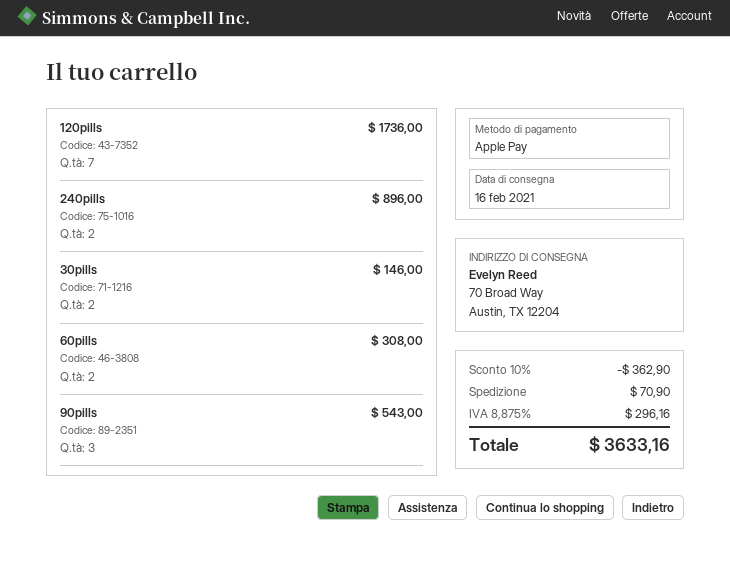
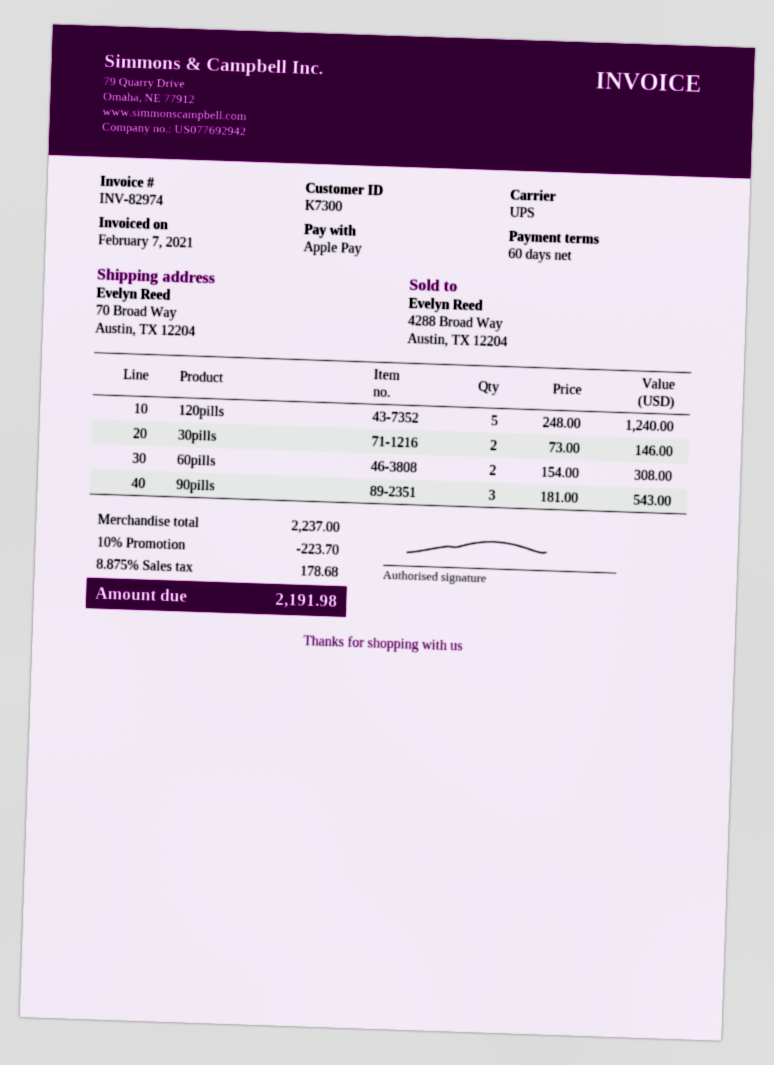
120pills: 7 for 1736.00 -> 5 for 1240.00
240pills: 2 for 896.00 -> none
discount: 10% = 362.90 -> 10% = 223.70
shipping: 70.90 -> none
tax: 8.875% = 296.16 -> 8.875% = 178.68
total: 3633.16 -> 2191.98

